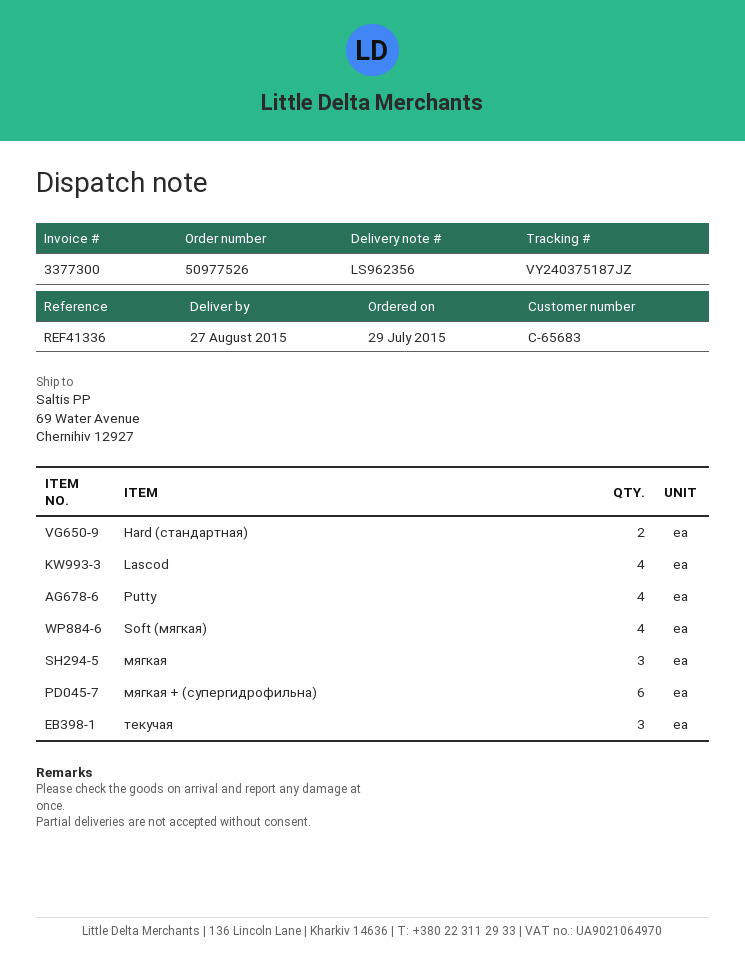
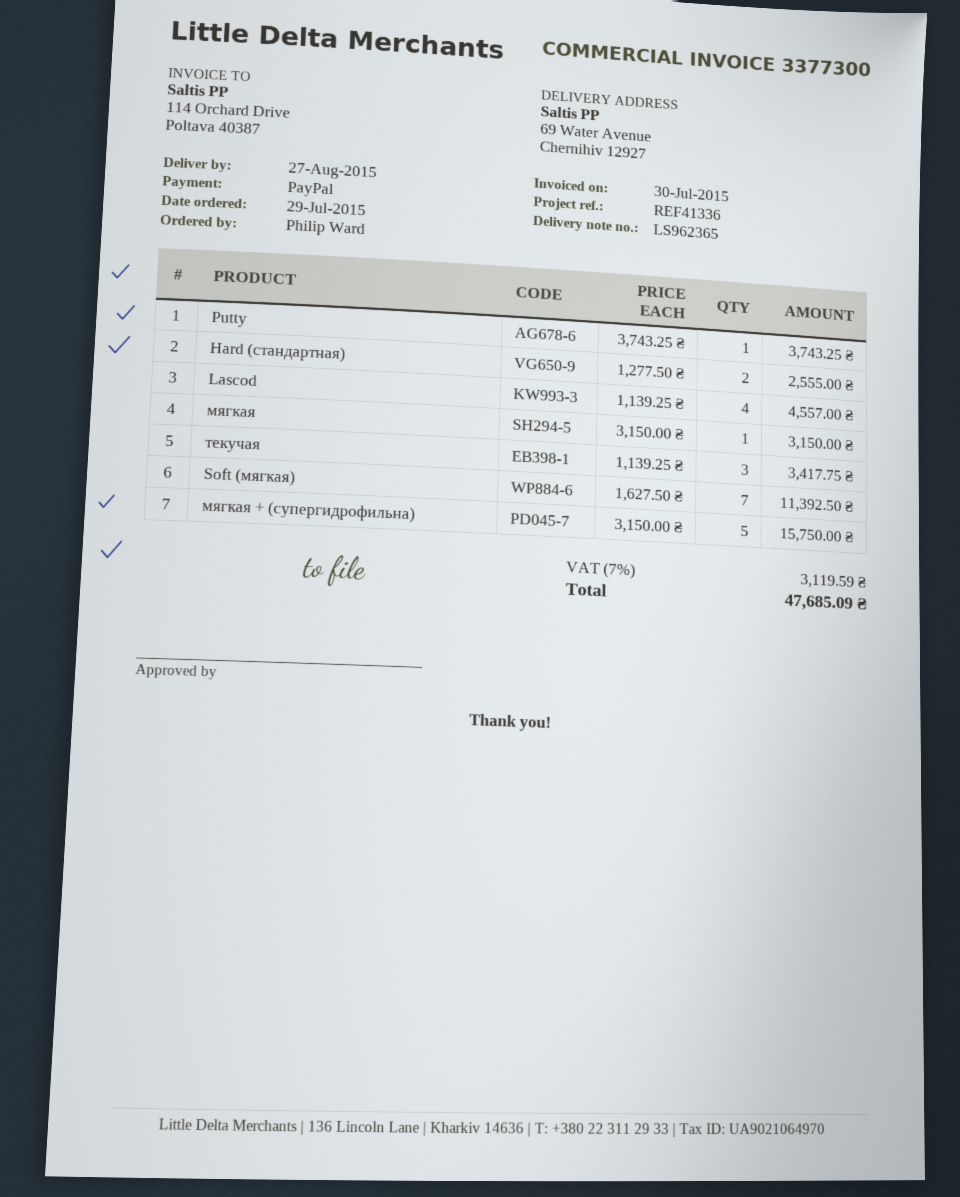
delivery note number: LS962356 -> LS962365
Putty: 4 -> 1
Soft (мягкая): 4 -> 7
мягкая: 3 -> 1
мягкая + (супергидрофильна): 6 -> 5

